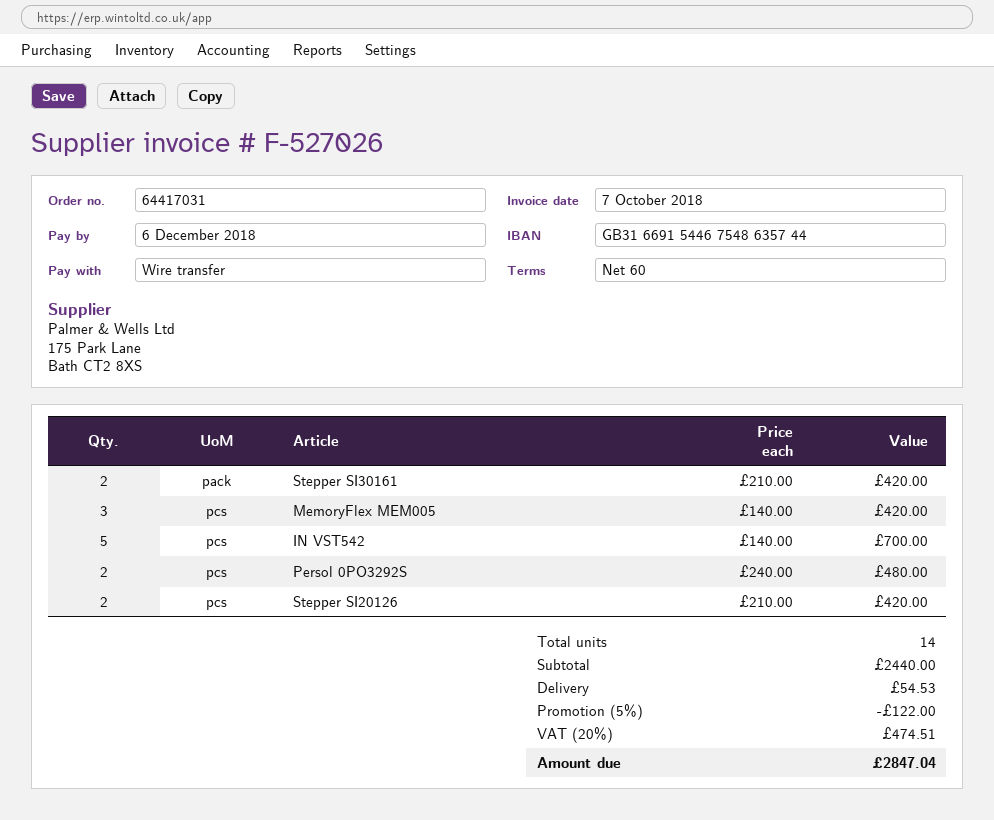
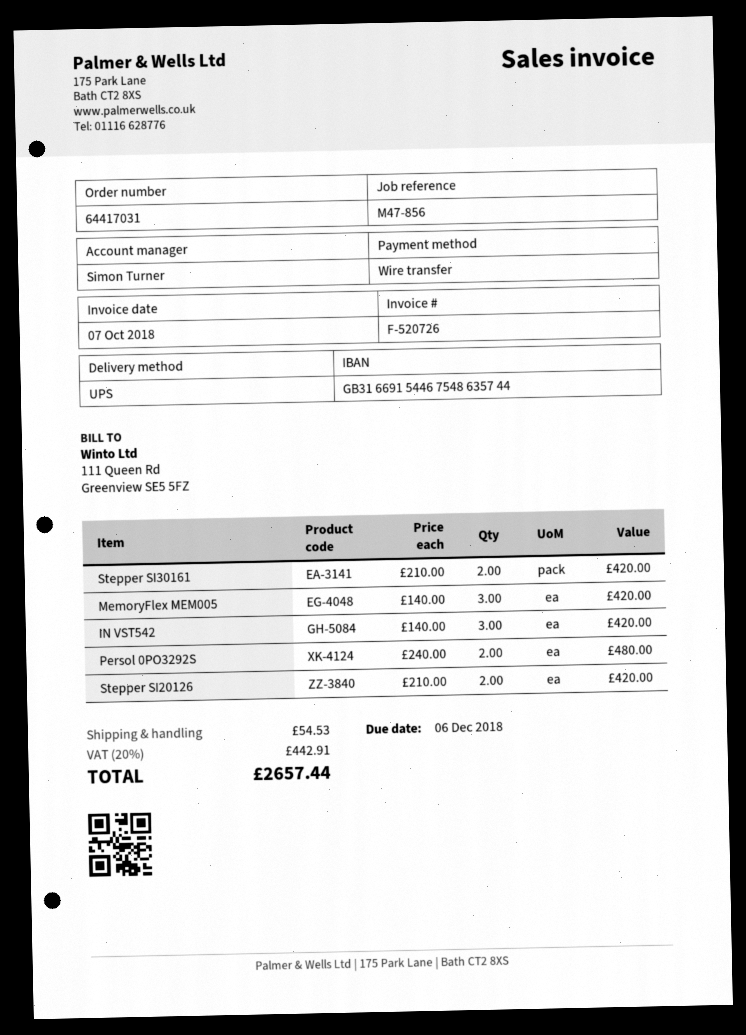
invoice number: F-527026 -> F-520726
IN VST542: 5 x 140.00 = 700.00 -> 3 x 140.00 = 420.00
discount: 5% = 122.00 -> none
tax: 20% = 474.51 -> 20% = 442.91
total: 2847.04 -> 2657.44

